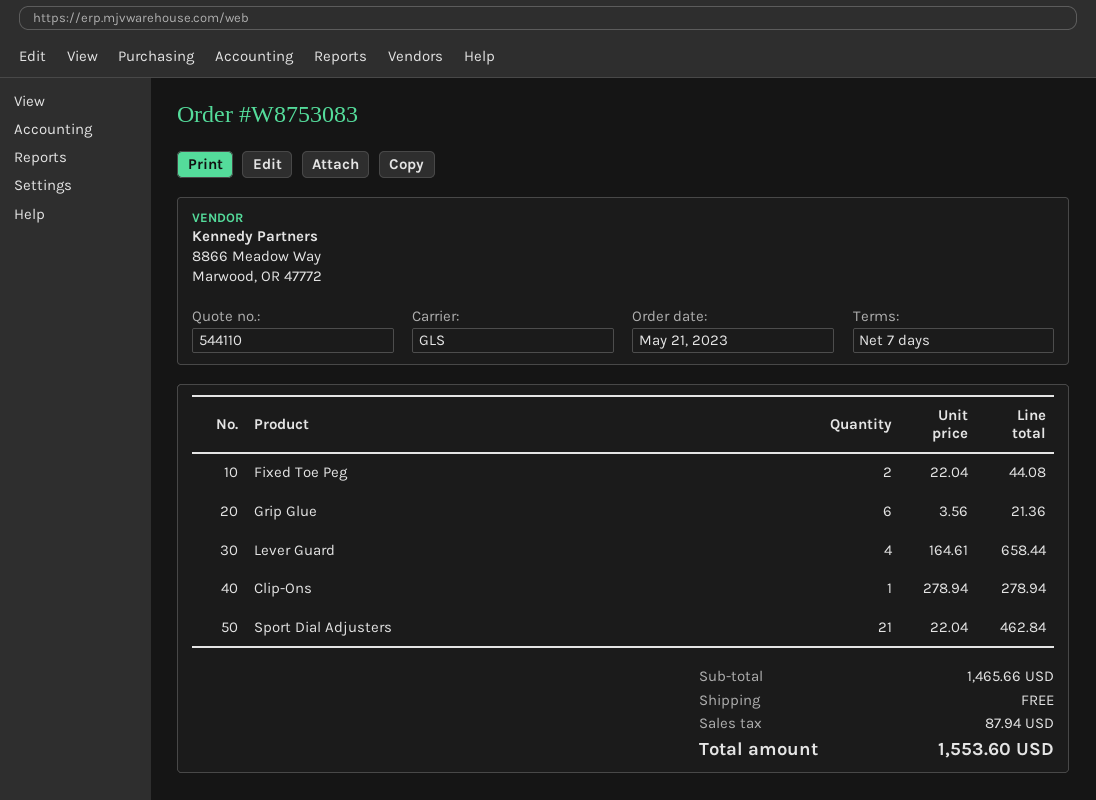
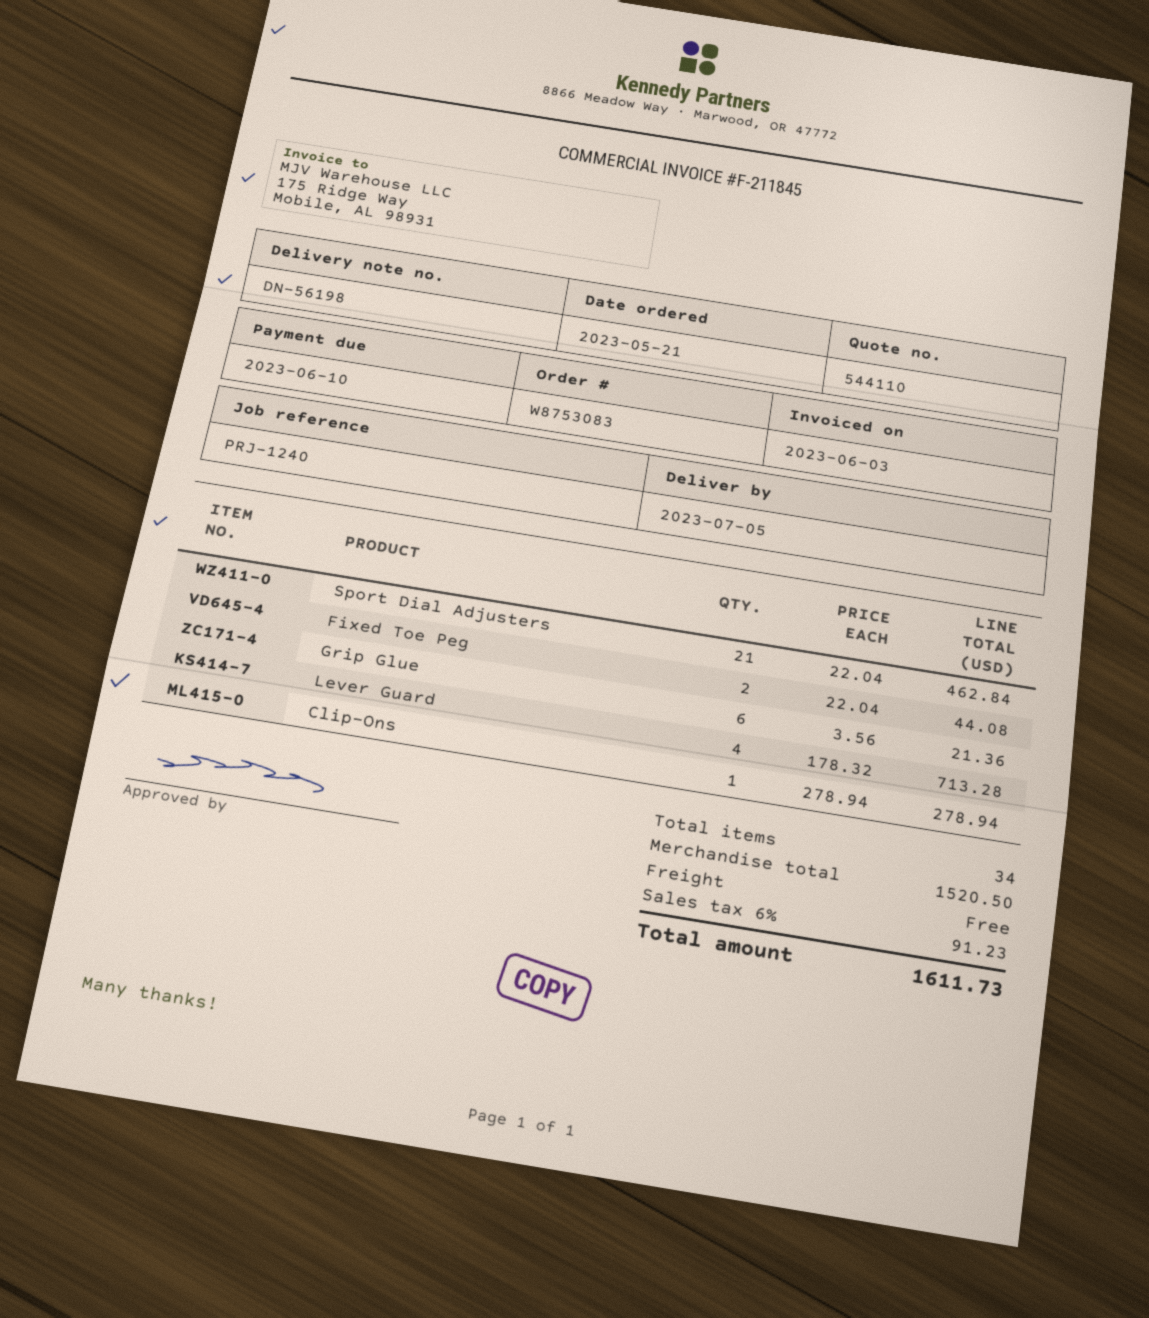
Lever Guard: 4 x 164.61 = 658.44 -> 4 x 178.32 = 713.28
subtotal: 1465.66 -> 1520.50
tax: 87.94 -> 91.23
total: 1553.60 -> 1611.73

